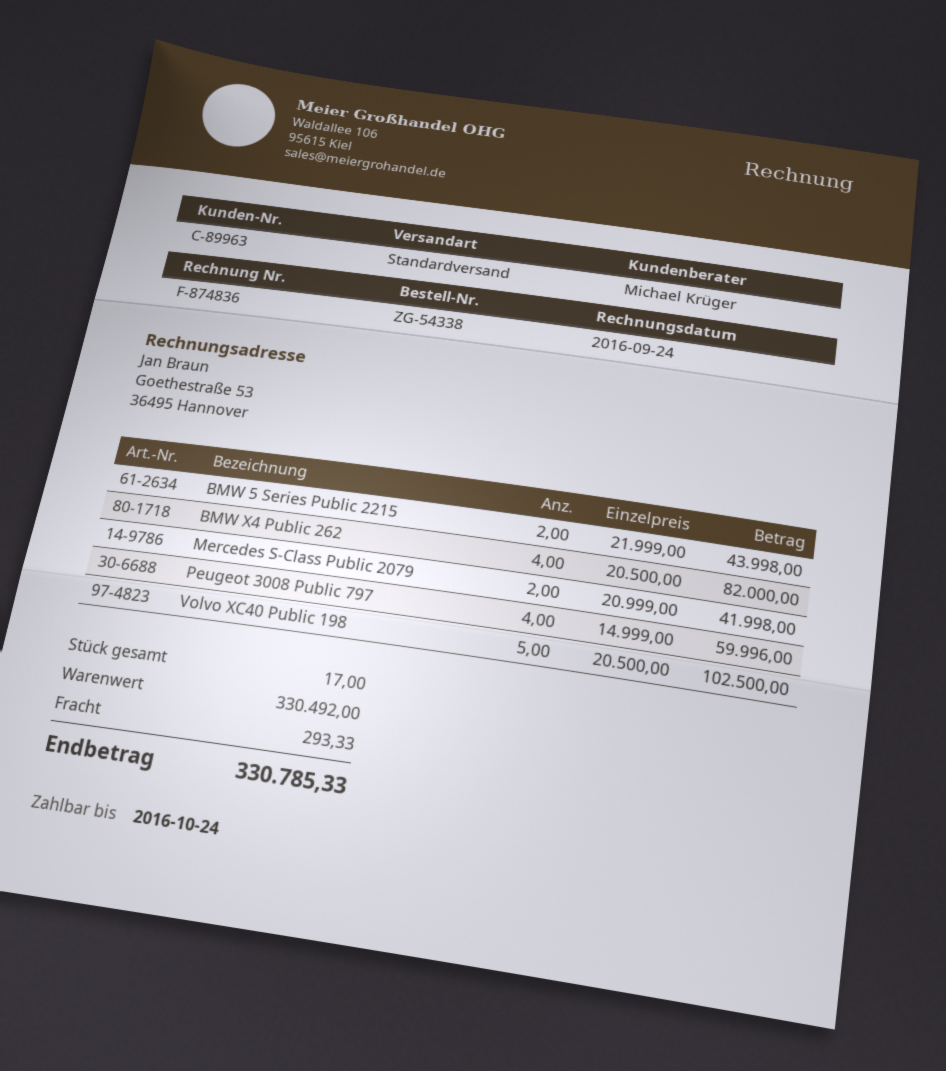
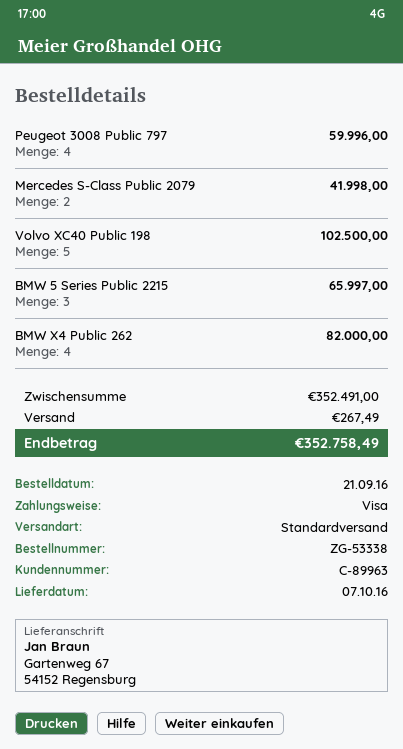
order number: ZG-54338 -> ZG-53338
BMW 5 Series Public 2215: 2 for 43998.00 -> 3 for 65997.00
subtotal: 330492.00 -> 352491.00
shipping: 293.33 -> 267.49
total: 330785.33 -> 352758.49

